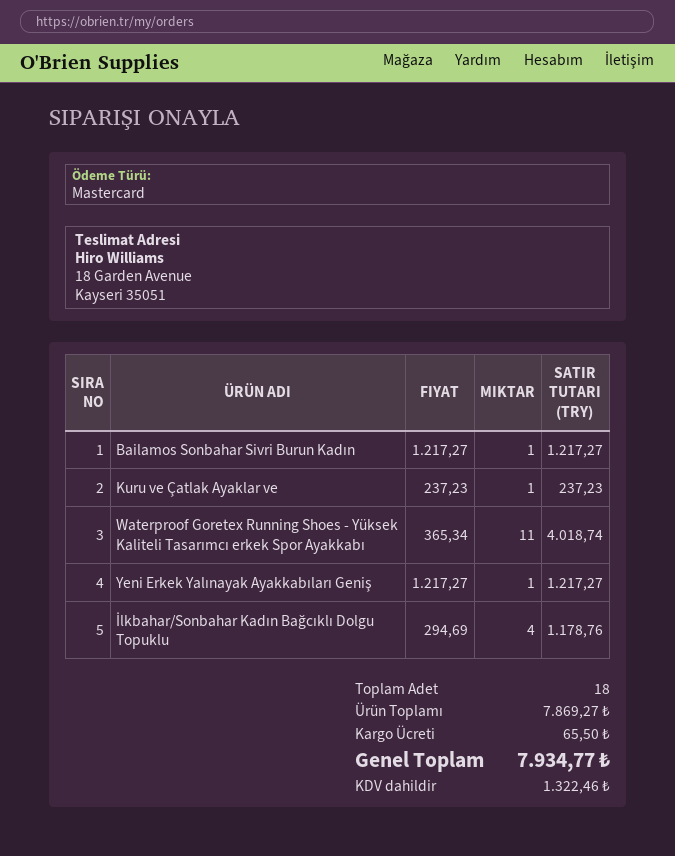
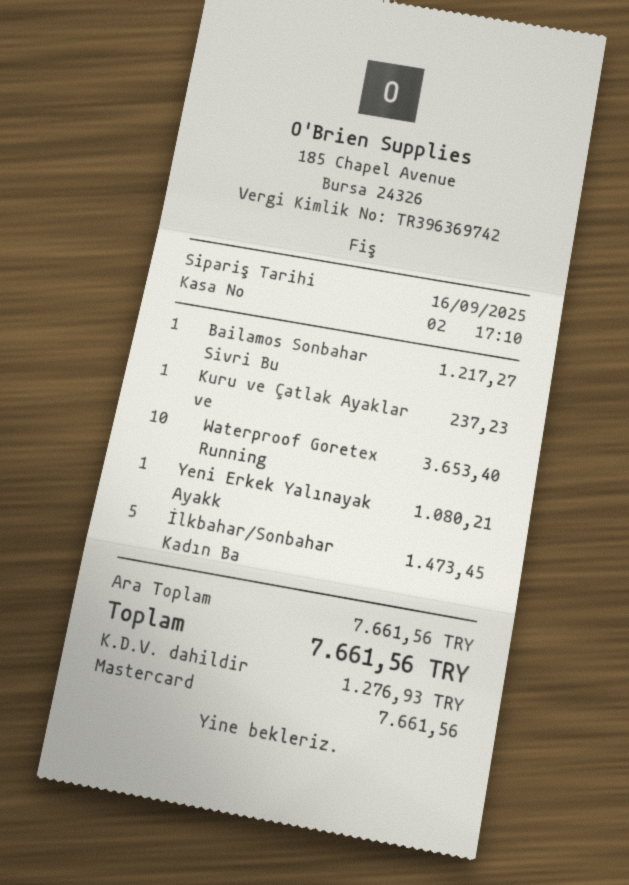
Waterproof Goretex Running Shoes - Yüksek Kaliteli Tasarımcı erkek Spor Ayakkabı: 11 for 4018.74 -> 10 for 3653.40
Yeni Erkek Yalınayak Ayakkabıları Geniş: 1 for 1217.27 -> 1 for 1080.21
İlkbahar/Sonbahar Kadın Bağcıklı Dolgu Topuklu: 4 for 1178.76 -> 5 for 1473.45
subtotal: 7869.27 -> 7661.56
shipping: 65.50 -> none
tax: 1322.46 -> 1276.93
total: 7934.77 -> 7661.56

